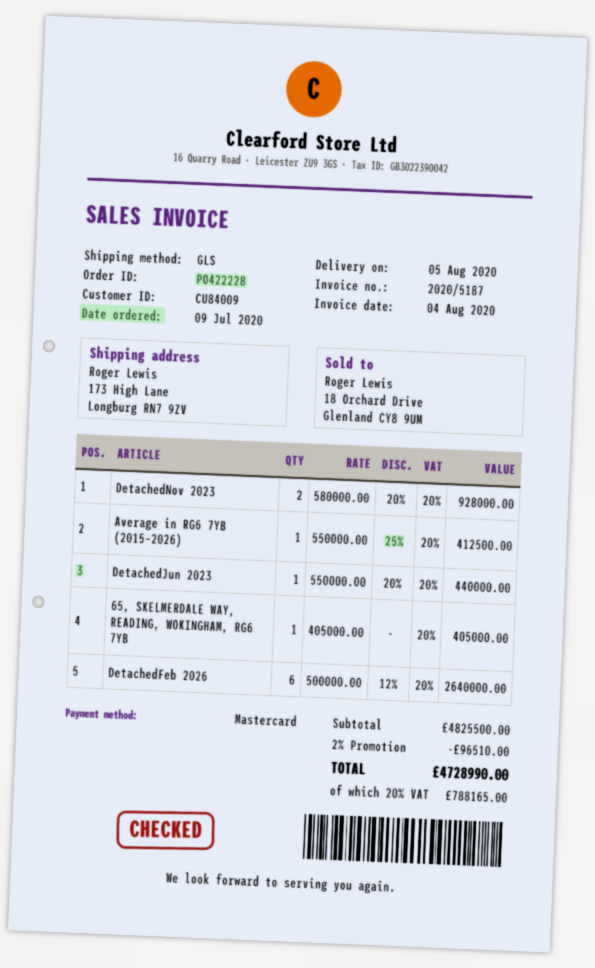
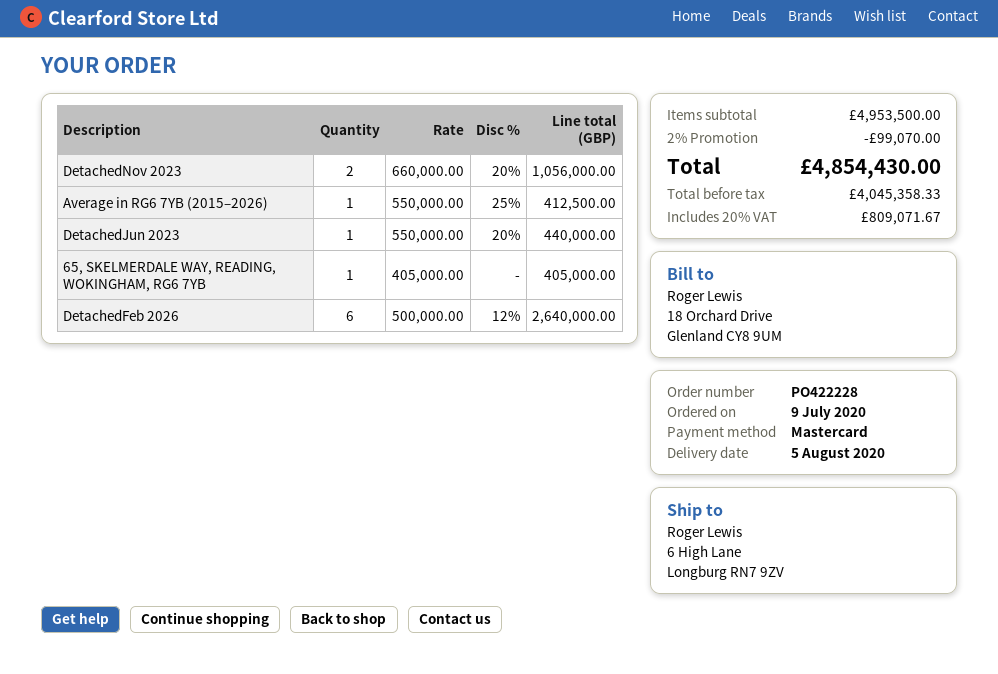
ship to: 173 High Lane, Longburg RN7 9ZV -> 6 High Lane, Longburg RN7 9ZV
DetachedNov 2023: 2 x 580000.00 - 20% = 928000.00 -> 2 x 660000.00 - 20% = 1056000.00
subtotal: 4825500.00 -> 4953500.00
discount: 2% = 96510.00 -> 2% = 99070.00
tax: 20% = 788165.00 -> 20% = 809071.67
total: 4728990.00 -> 4854430.00

